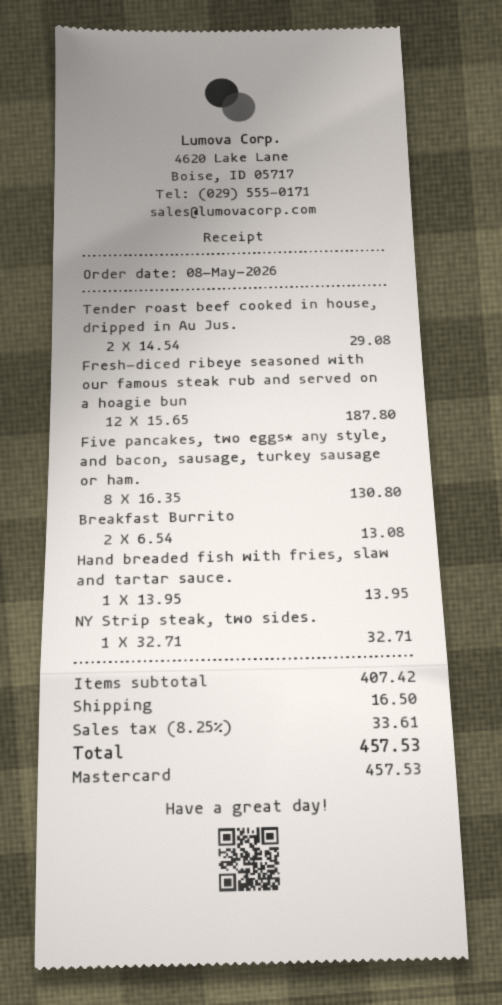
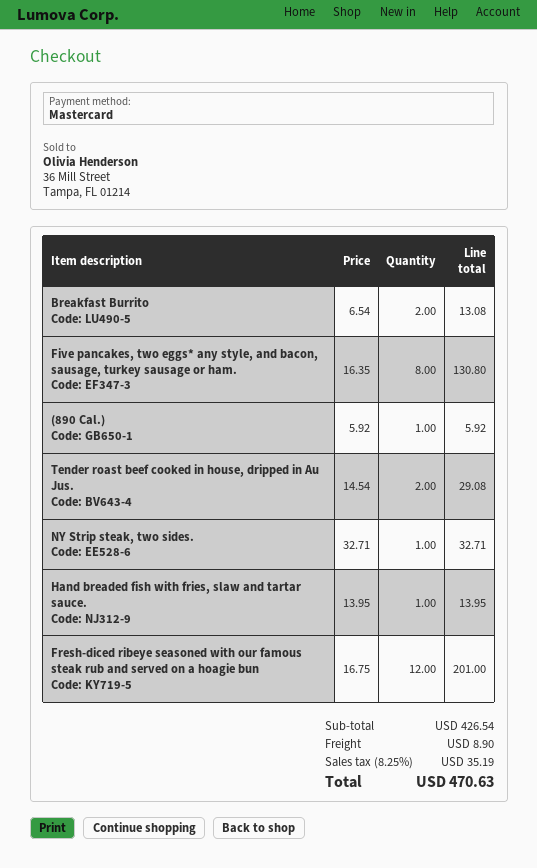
Fresh-diced ribeye seasoned with our famous steak rub and served on a hoagie bun: 12 x 15.65 = 187.80 -> 12 x 16.75 = 201.00
(890 Cal.): none -> 1 x 5.92 = 5.92
subtotal: 407.42 -> 426.54
shipping: 16.50 -> 8.90
tax: 8.25% = 33.61 -> 8.25% = 35.19
total: 457.53 -> 470.63

